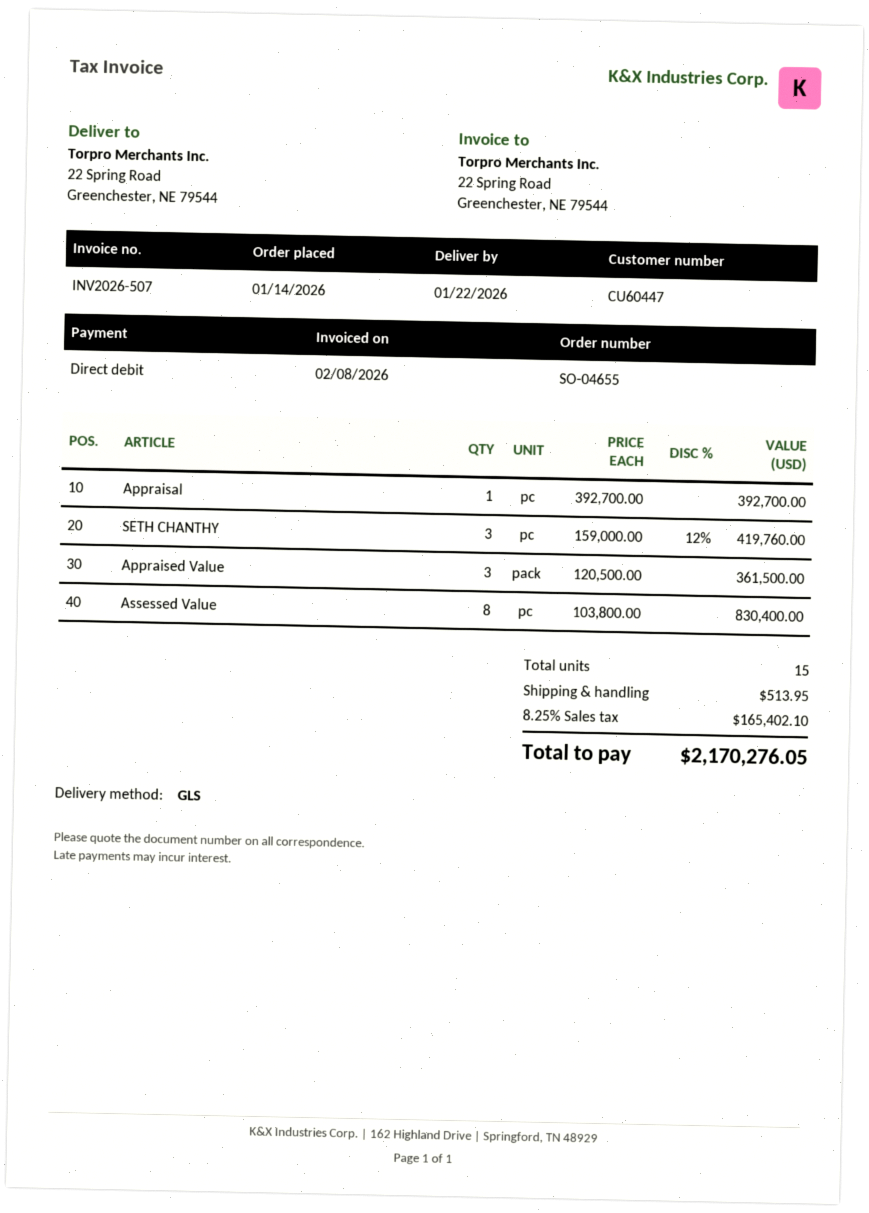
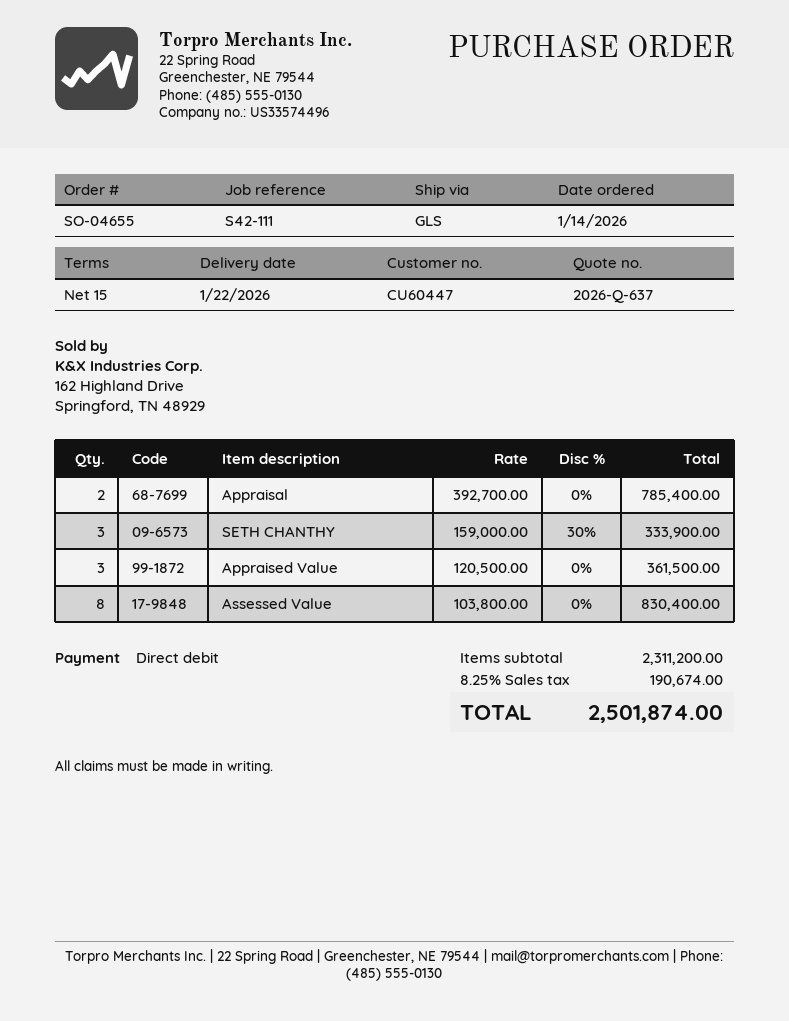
Appraisal: 1 x 392700.00 = 392700.00 -> 2 x 392700.00 = 785400.00
SETH CHANTHY: 3 x 159000.00 - 12% = 419760.00 -> 3 x 159000.00 - 30% = 333900.00
shipping: 513.95 -> none
tax: 8.25% = 165402.10 -> 8.25% = 190674.00
total: 2170276.05 -> 2501874.00

